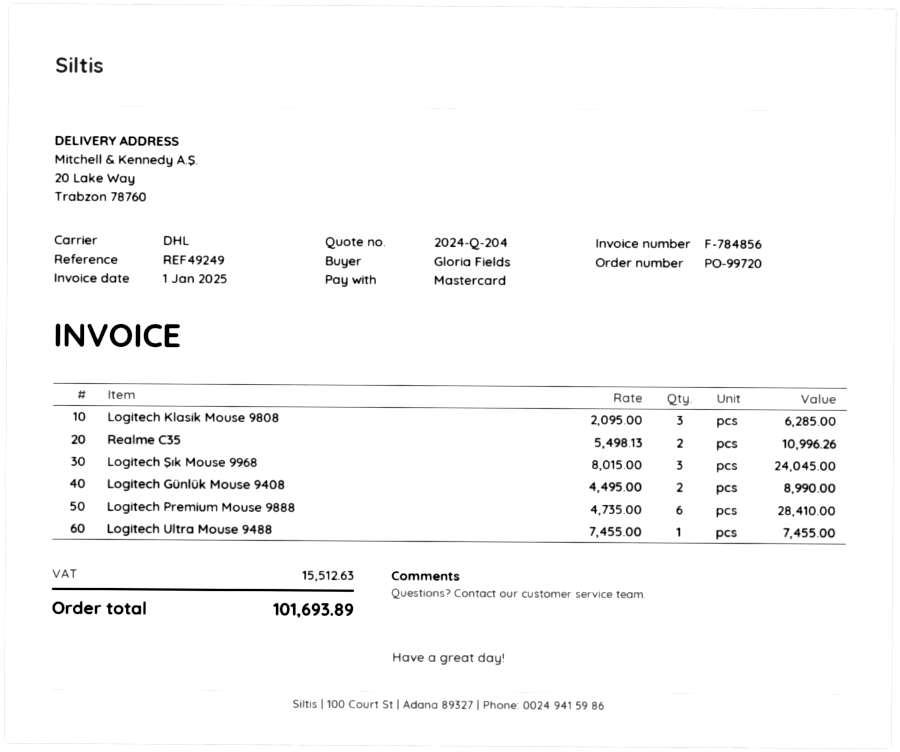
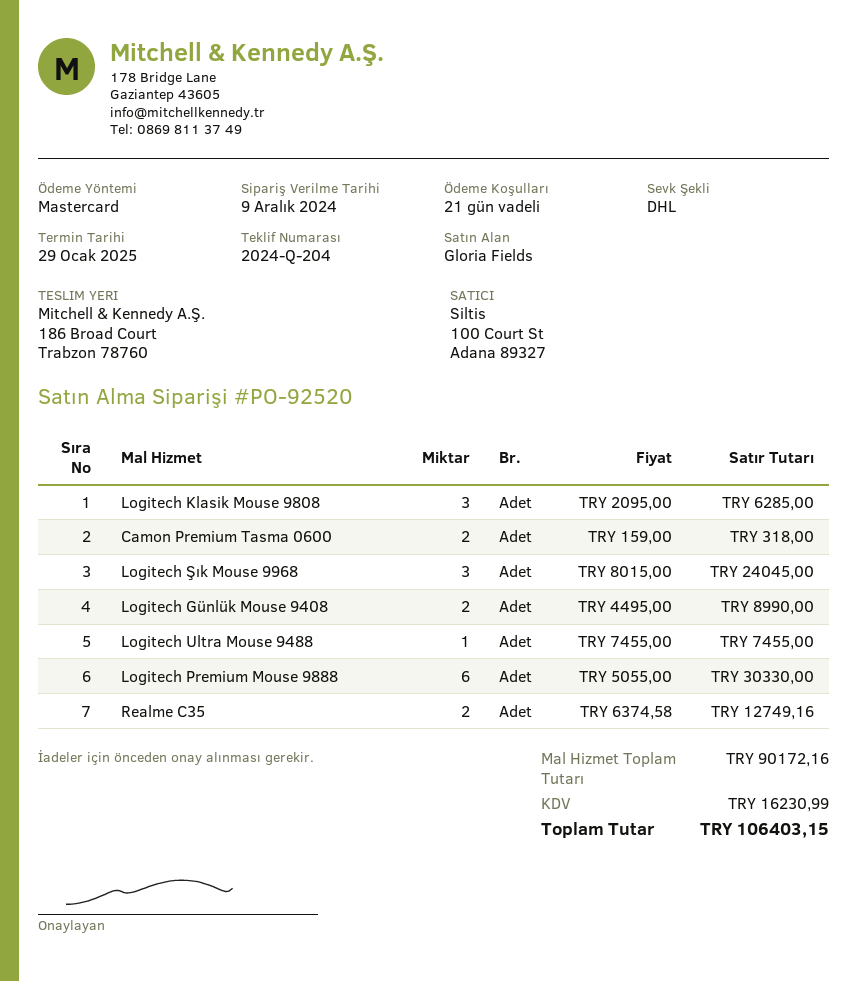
order number: PO-99720 -> PO-92520
ship to: 20 Lake Way, Trabzon 78760 -> 186 Broad Court, Trabzon 78760
Realme C35: 2 x 5498.13 = 10996.26 -> 2 x 6374.58 = 12749.16
Logitech Premium Mouse 9888: 6 x 4735.00 = 28410.00 -> 6 x 5055.00 = 30330.00
Camon Premium Tasma 0600: none -> 2 x 159.00 = 318.00
tax: 15512.63 -> 16230.99
total: 101693.89 -> 106403.15

